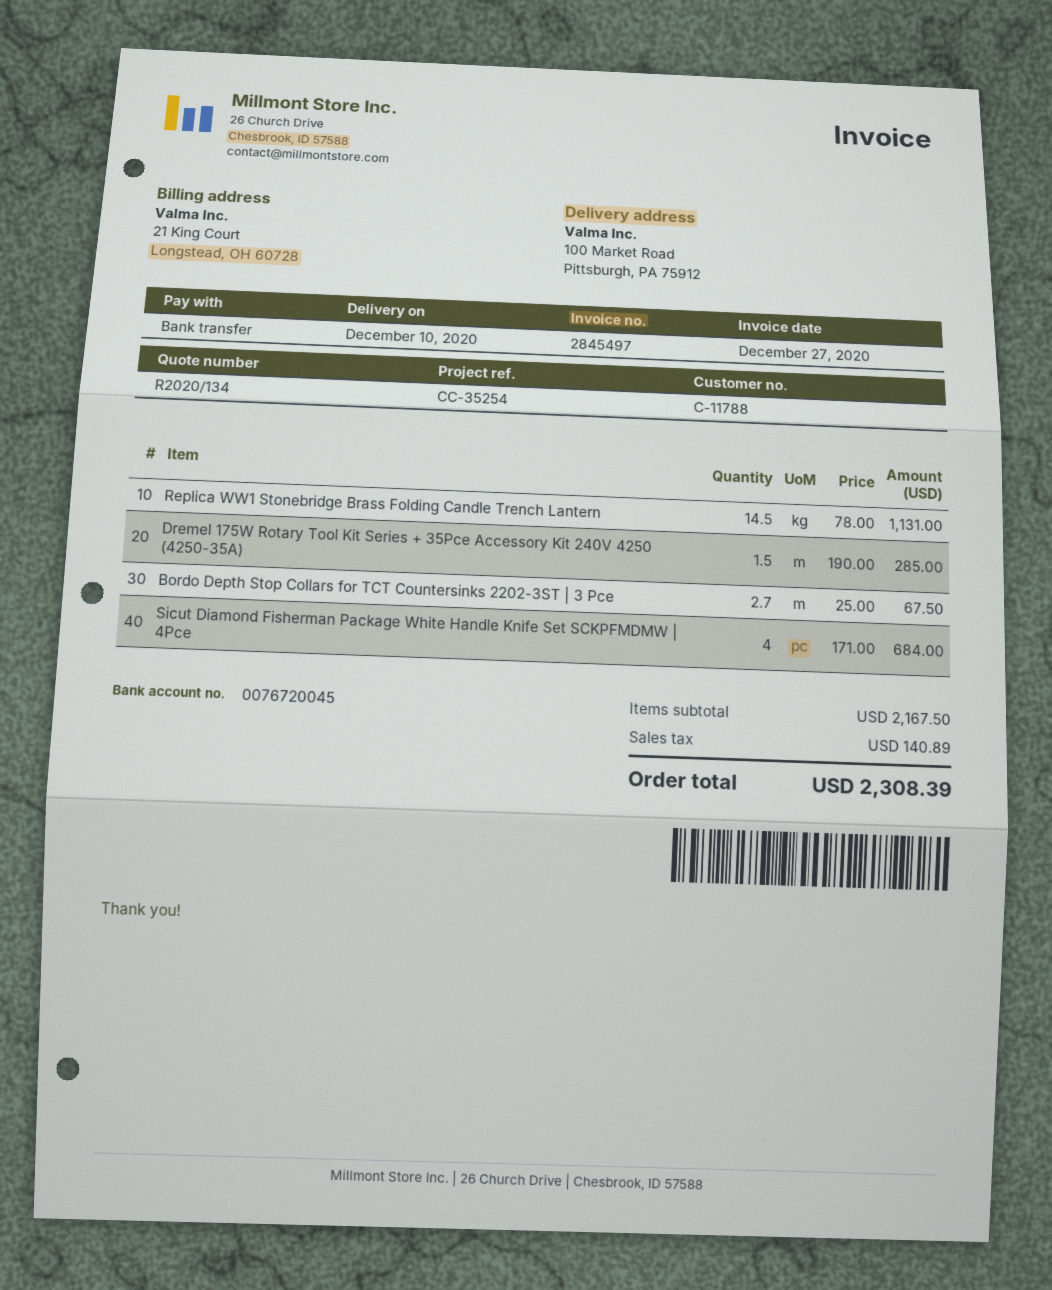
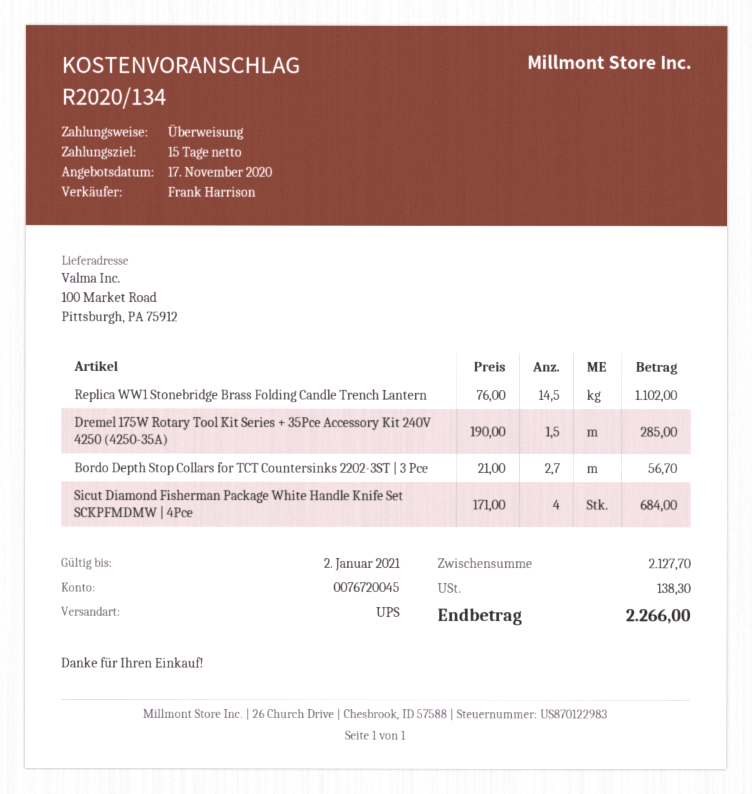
Replica WW1 Stonebridge Brass Folding Candle Trench Lantern: 14.5 x 78.00 = 1131.00 -> 14.5 x 76.00 = 1102.00
Bordo Depth Stop Collars for TCT Countersinks 2202-3ST | 3 Pce: 2.7 x 25.00 = 67.50 -> 2.7 x 21.00 = 56.70
subtotal: 2167.50 -> 2127.70
tax: 140.89 -> 138.30
total: 2308.39 -> 2266.00

